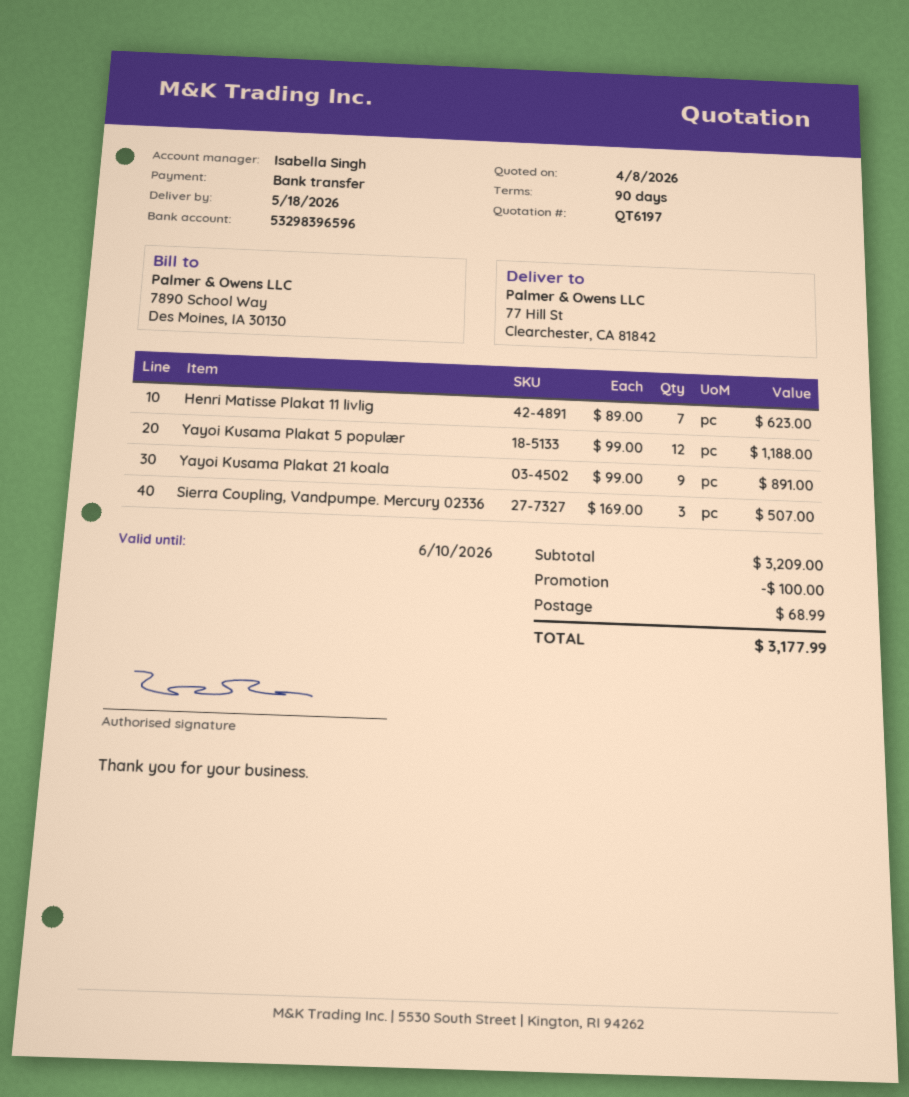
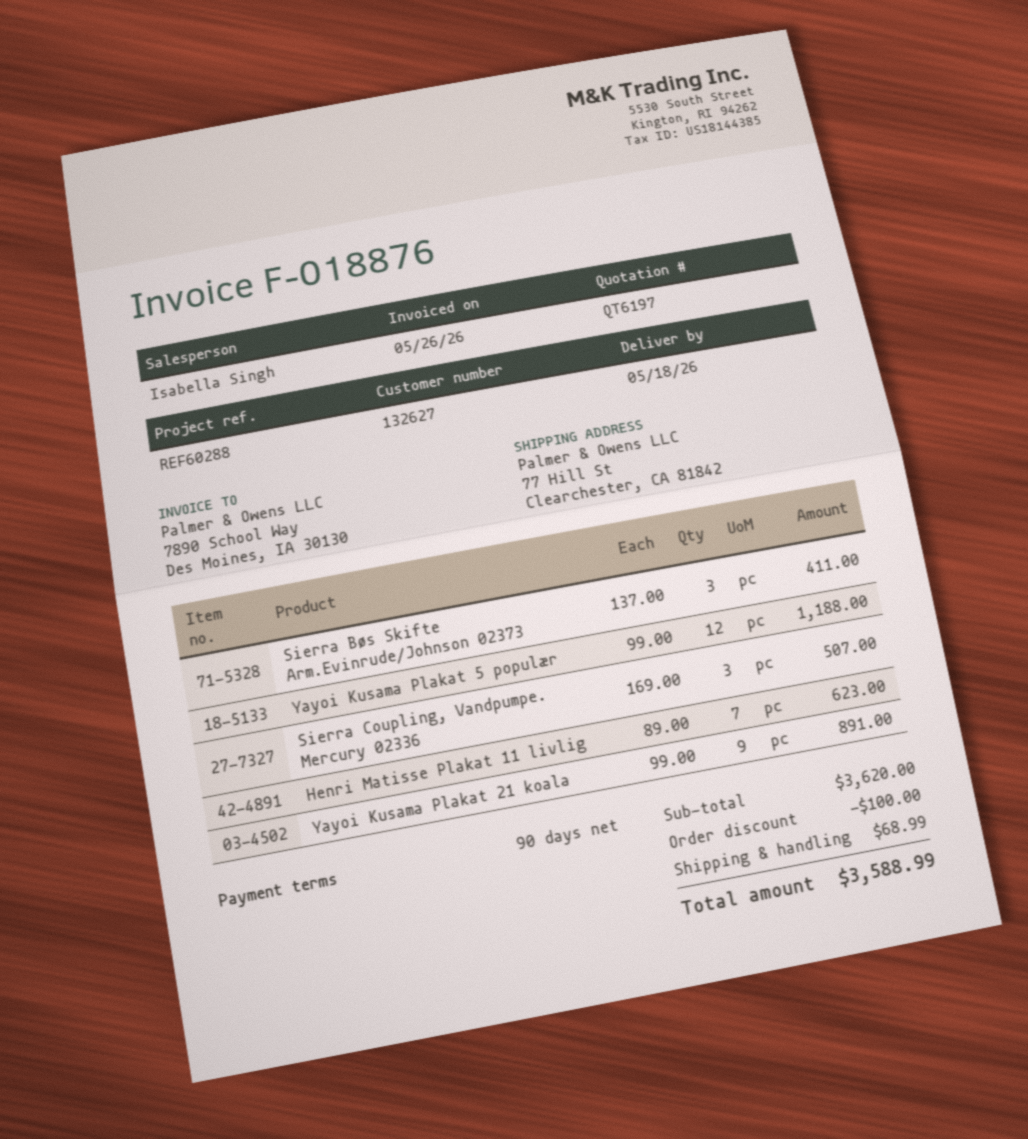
Sierra Bøs Skifte Arm.Evinrude/Johnson 02373: none -> 3 x 137.00 = 411.00
subtotal: 3209.00 -> 3620.00
total: 3177.99 -> 3588.99

